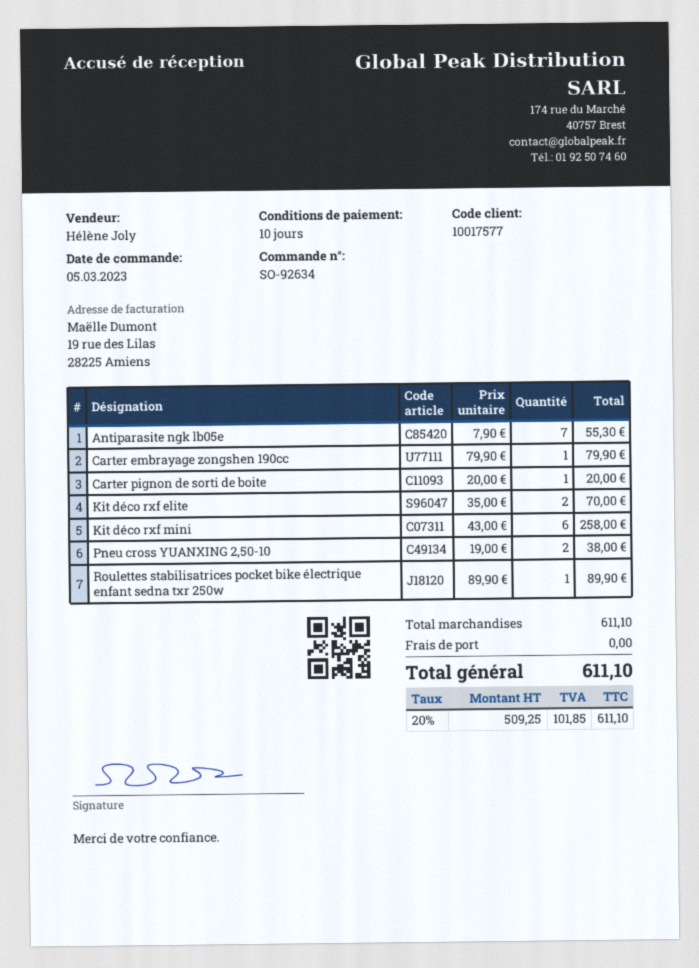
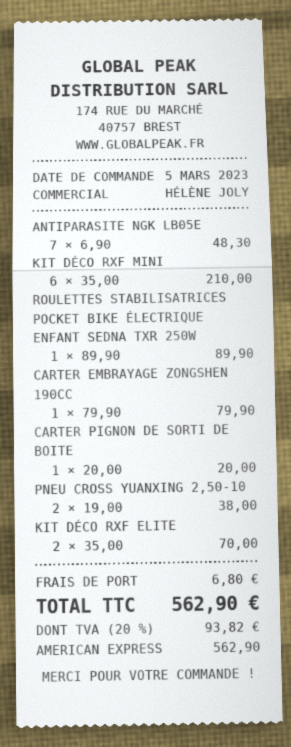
Antiparasite ngk lb05e: 7 x 7.90 = 55.30 -> 7 x 6.90 = 48.30
Kit déco rxf mini: 6 x 43.00 = 258.00 -> 6 x 35.00 = 210.00
shipping: 0.00 -> 6.80
tax: 20% = 101.85 -> 20% = 93.82
total: 611.10 -> 562.90

